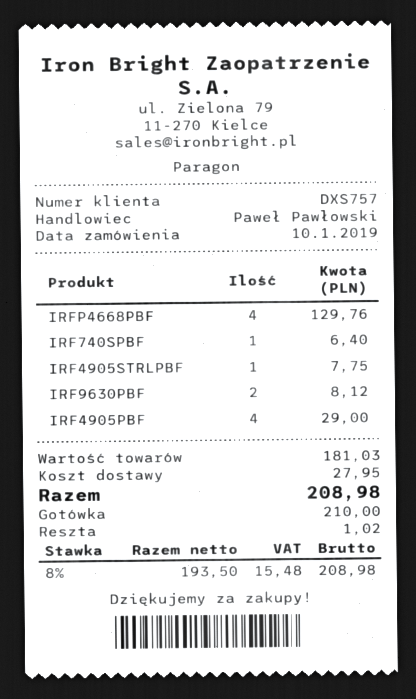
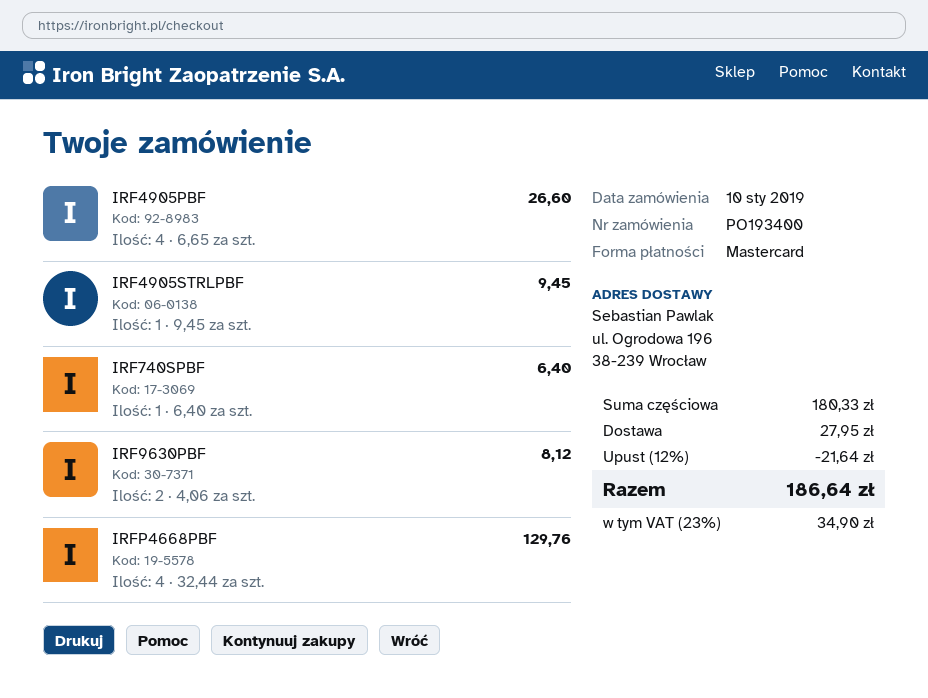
payment method: cash -> Mastercard
IRF4905STRLPBF: 1 for 7.75 -> 1 for 9.45
IRF4905PBF: 4 for 29.00 -> 4 for 26.60
subtotal: 181.03 -> 180.33
discount: none -> 12% = 21.64
tax: 8% = 15.48 -> 23% = 34.90
total: 208.98 -> 186.64

